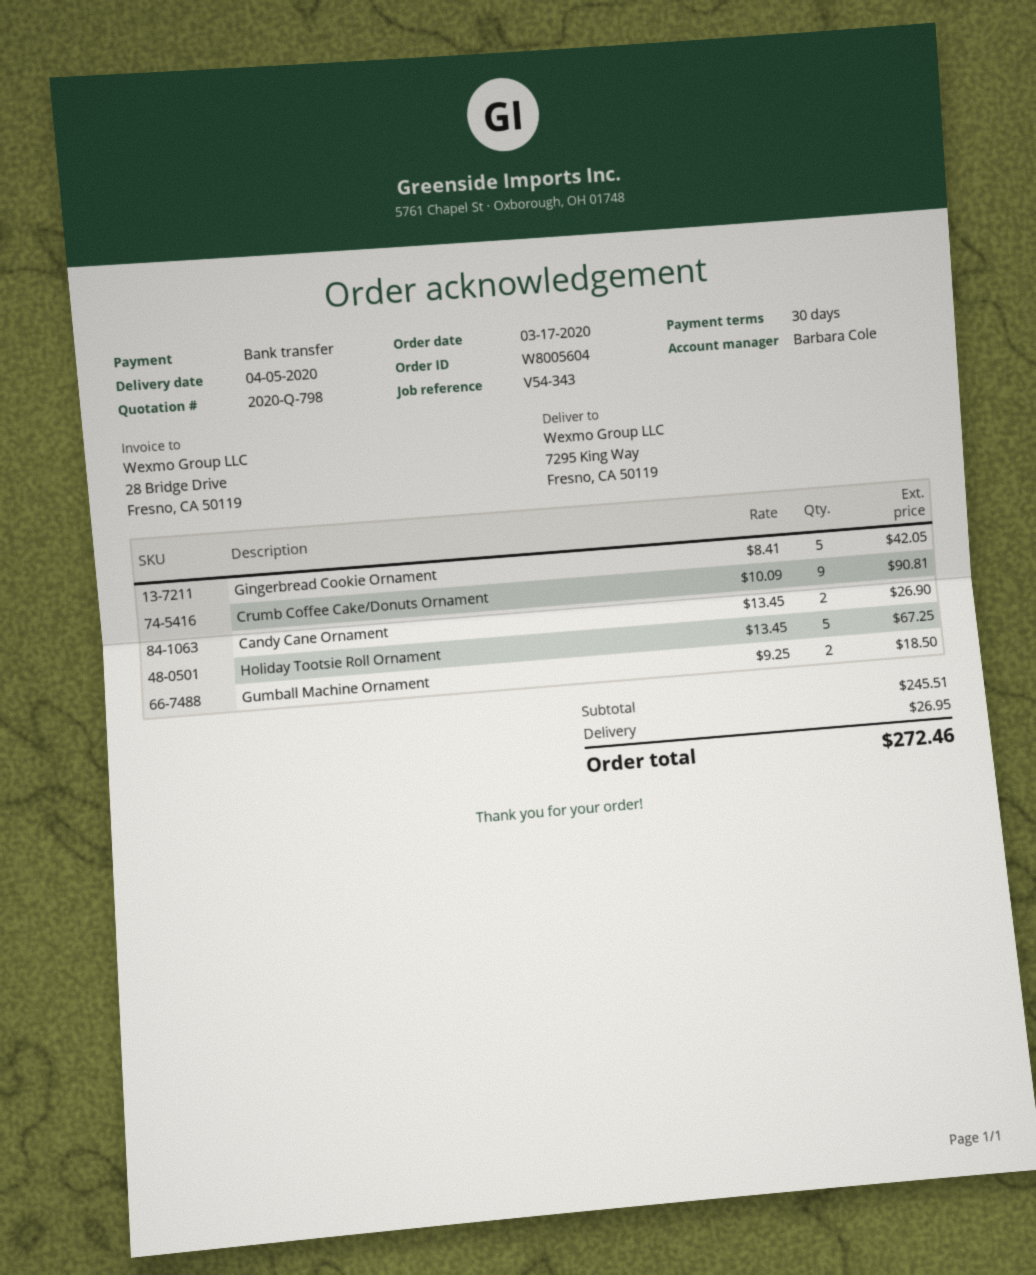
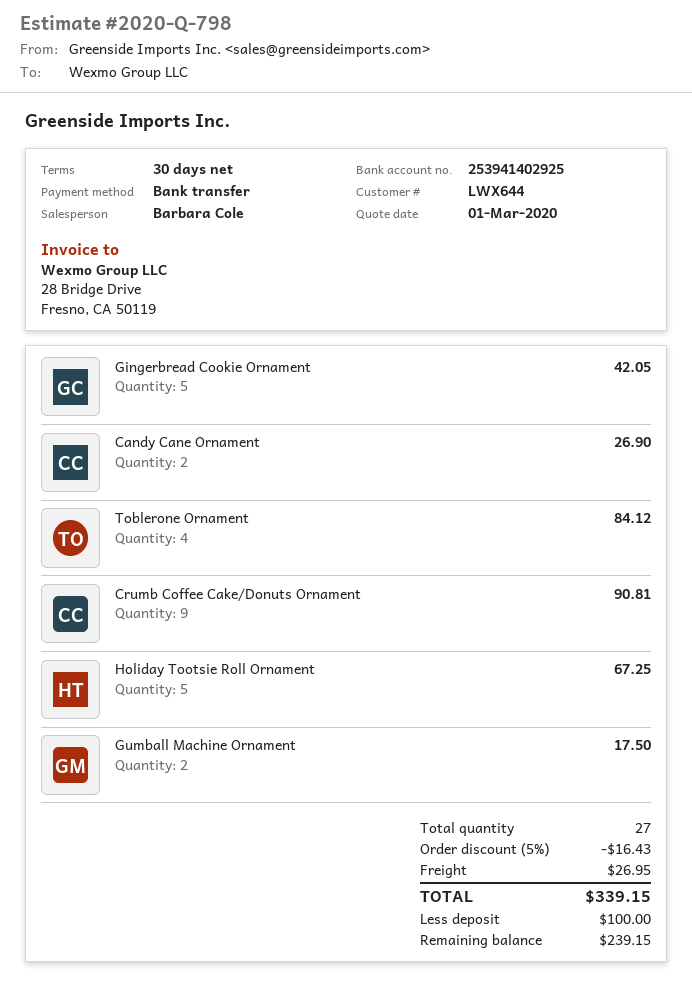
Gumball Machine Ornament: 2 for 18.50 -> 2 for 17.50
Toblerone Ornament: none -> 4 for 84.12
discount: none -> 5% = 16.43
total: 272.46 -> 339.15

